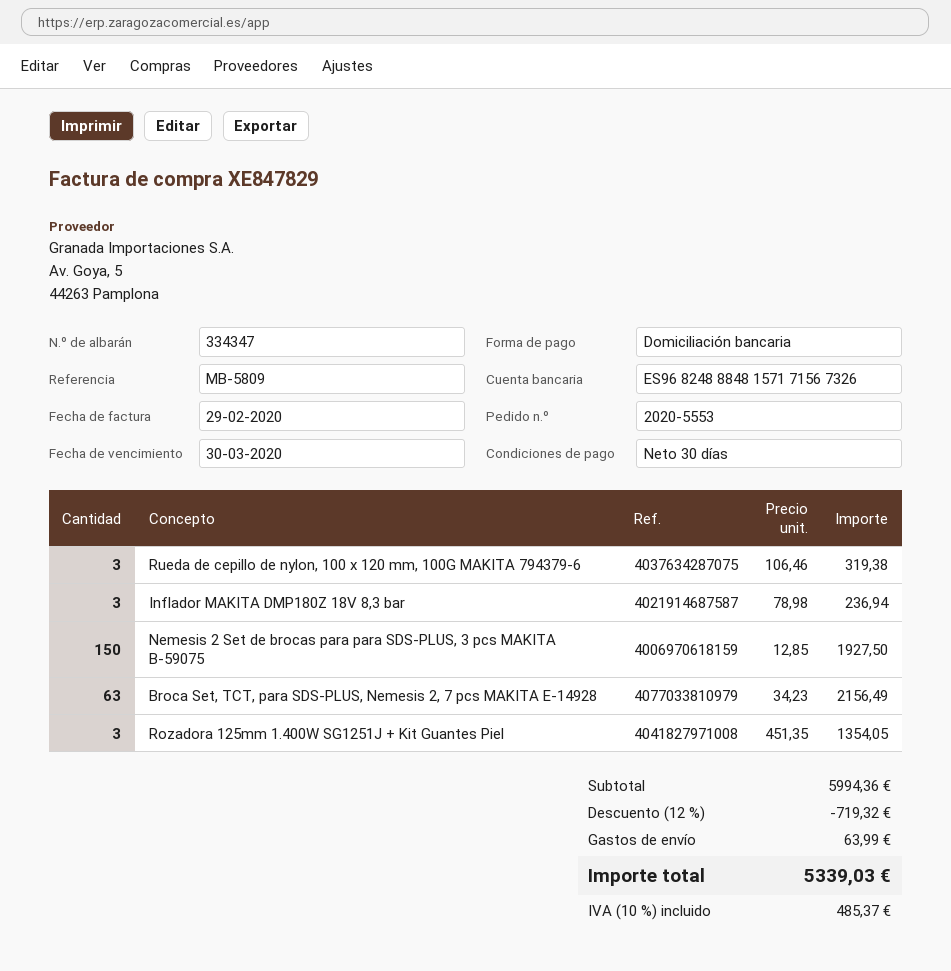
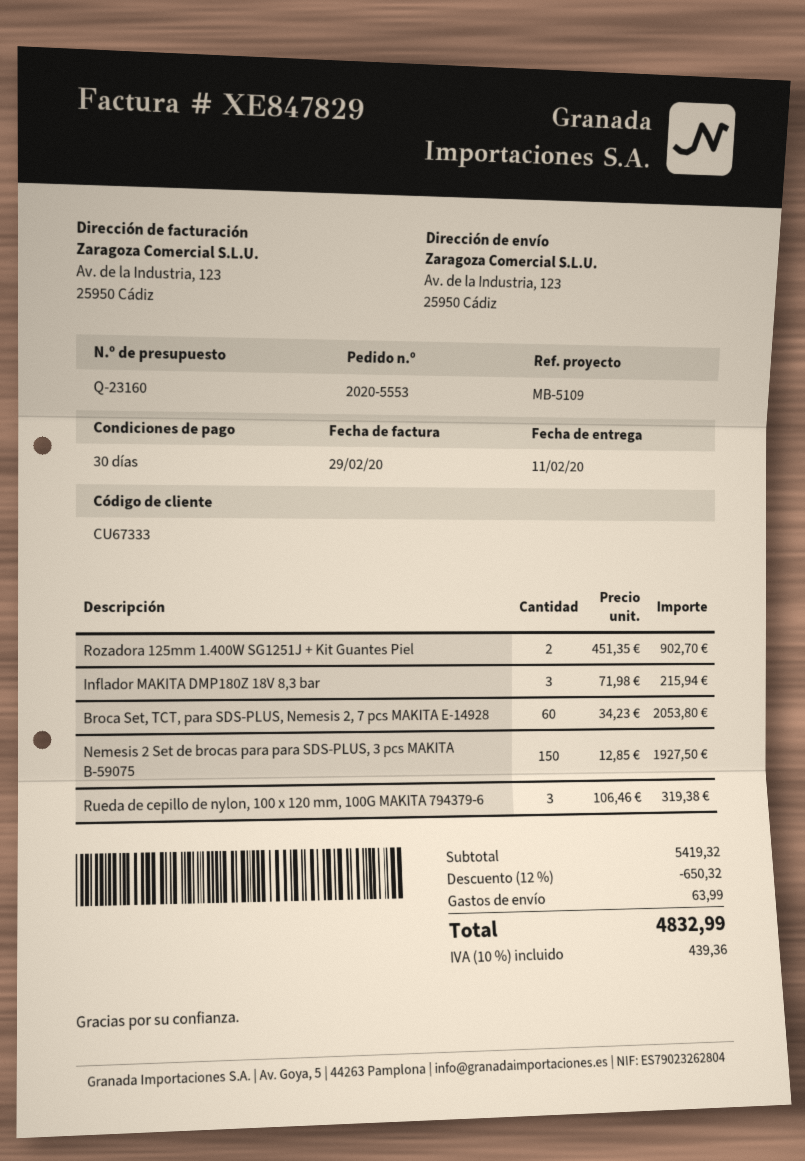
reference: MB-5809 -> MB-5109
Inflador MAKITA DMP180Z 18V 8,3 bar: 3 x 78.98 = 236.94 -> 3 x 71.98 = 215.94
Broca Set, TCT, para SDS-PLUS, Nemesis 2, 7 pcs MAKITA E-14928: 63 x 34.23 = 2156.49 -> 60 x 34.23 = 2053.80
Rozadora 125mm 1.400W SG1251J + Kit Guantes Piel: 3 x 451.35 = 1354.05 -> 2 x 451.35 = 902.70
subtotal: 5994.36 -> 5419.32
discount: 12% = 719.32 -> 12% = 650.32
tax: 10% = 485.37 -> 10% = 439.36
total: 5339.03 -> 4832.99

